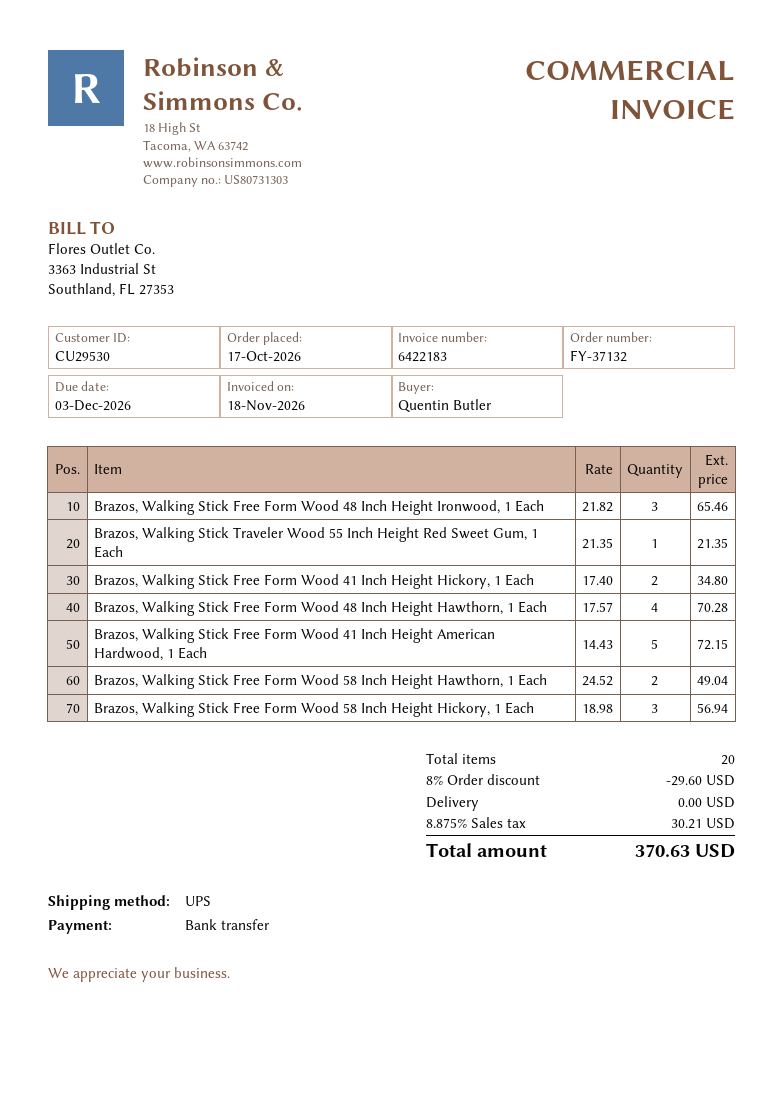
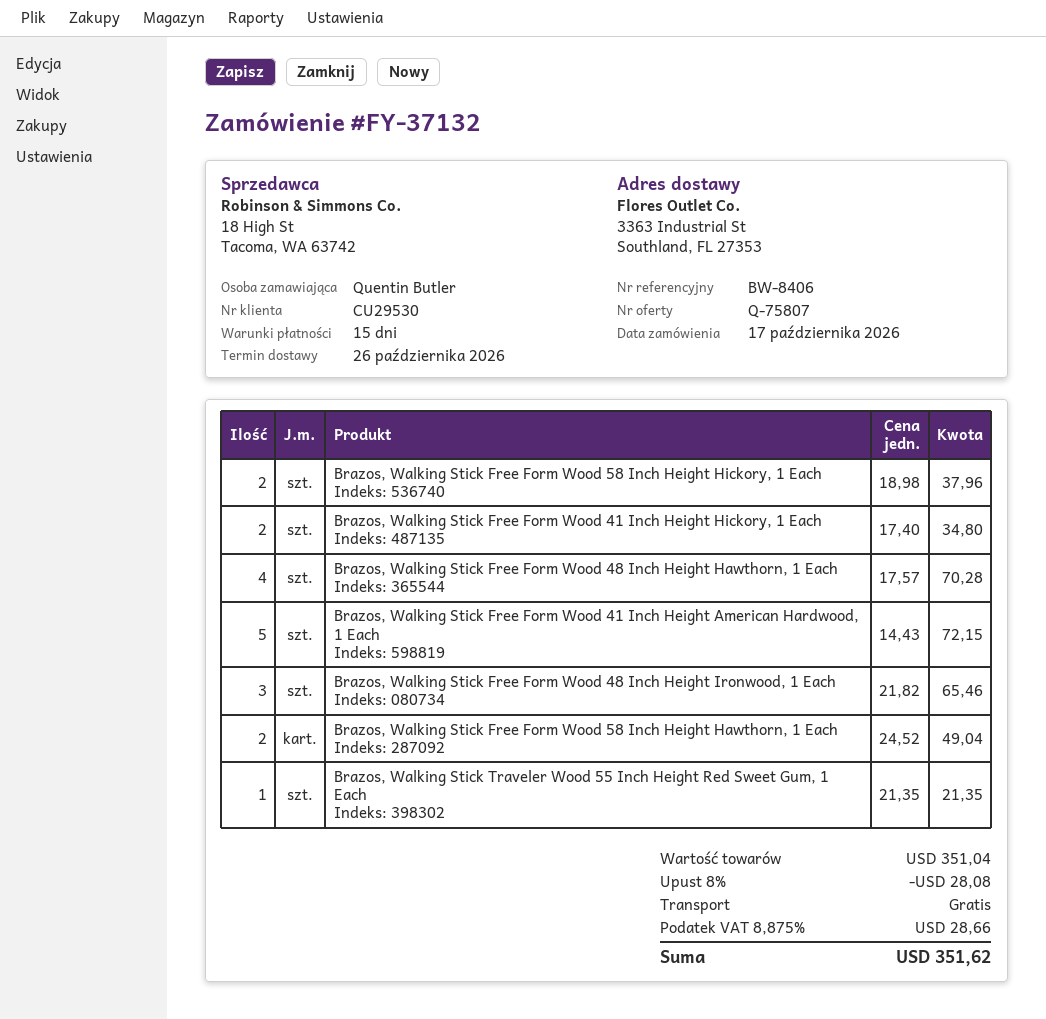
Brazos, Walking Stick Free Form Wood 58 Inch Height Hickory, 1 Each: 3 x 18.98 = 56.94 -> 2 x 18.98 = 37.96
discount: 8% = 29.60 -> 8% = 28.08
tax: 8.875% = 30.21 -> 8.875% = 28.66
total: 370.63 -> 351.62

